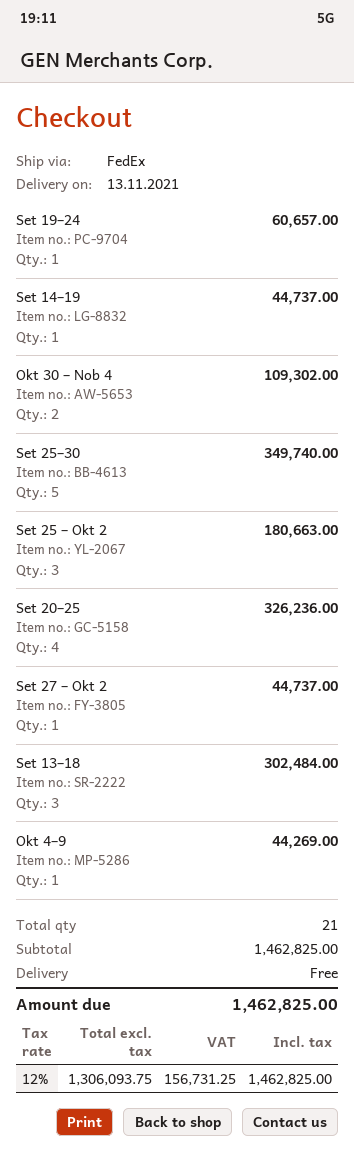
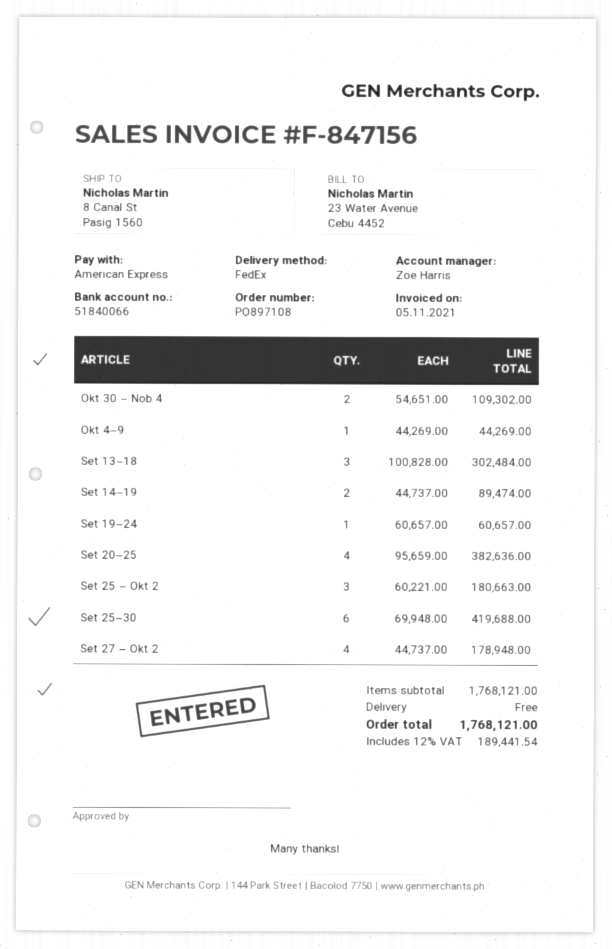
Set 14–19: 1 for 44737.00 -> 2 for 89474.00
Set 25–30: 5 for 349740.00 -> 6 for 419688.00
Set 20–25: 4 for 326236.00 -> 4 for 382636.00
Set 27 – Okt 2: 1 for 44737.00 -> 4 for 178948.00
subtotal: 1462825.00 -> 1768121.00
tax: 12% = 156731.25 -> 12% = 189441.54
total: 1462825.00 -> 1768121.00

